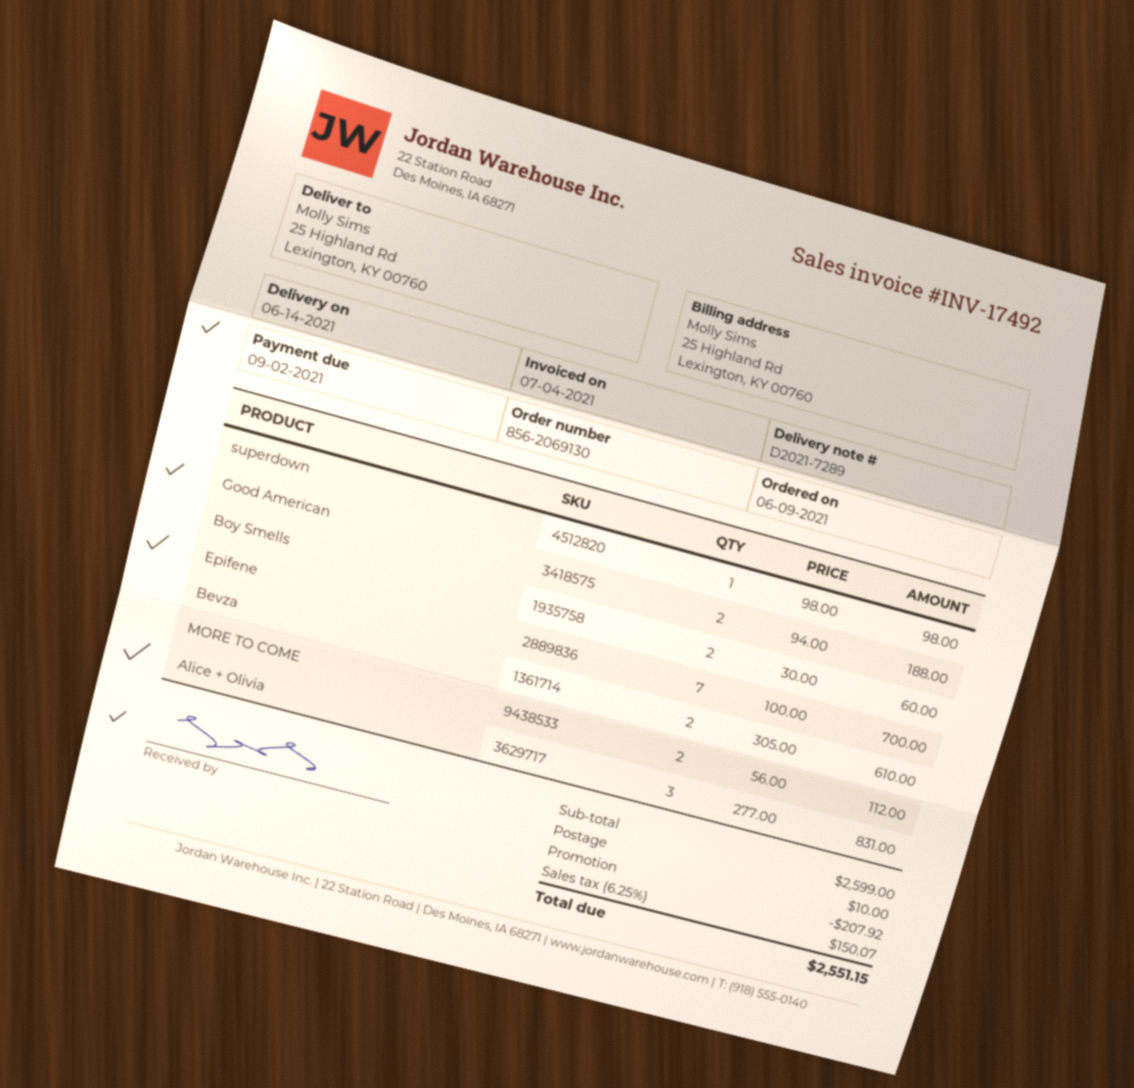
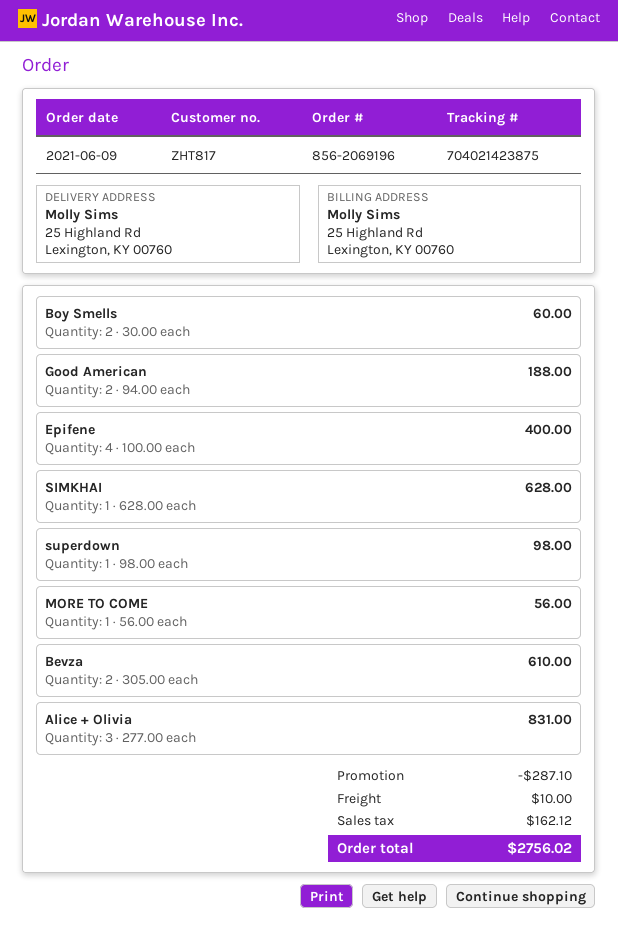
order number: 856-2069130 -> 856-2069196
Epifene: 7 x 100.00 = 700.00 -> 4 x 100.00 = 400.00
MORE TO COME: 2 x 56.00 = 112.00 -> 1 x 56.00 = 56.00
SIMKHAI: none -> 1 x 628.00 = 628.00
discount: 207.92 -> 287.10
tax: 150.07 -> 162.12
total: 2551.15 -> 2756.02

